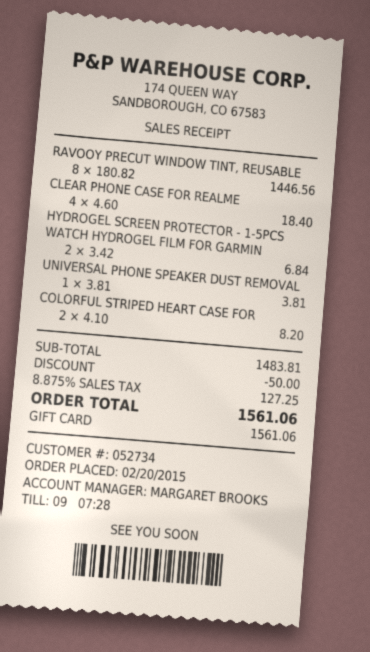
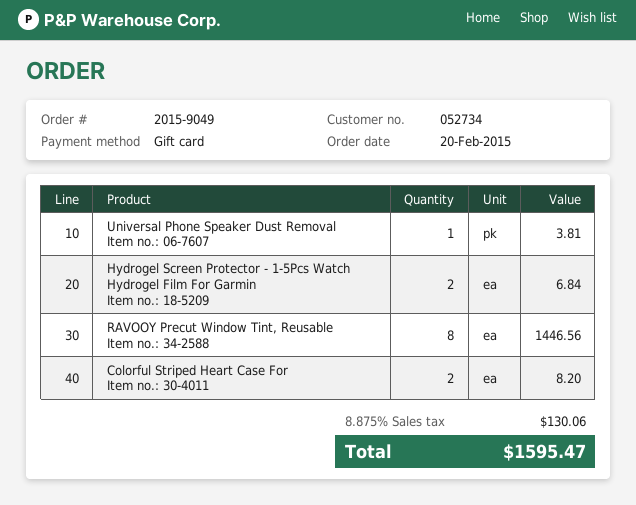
CLEAR PHONE CASE FOR REALME: 4 for 18.40 -> none
discount: 50.00 -> none
tax: 8.875% = 127.25 -> 8.875% = 130.06
total: 1561.06 -> 1595.47

